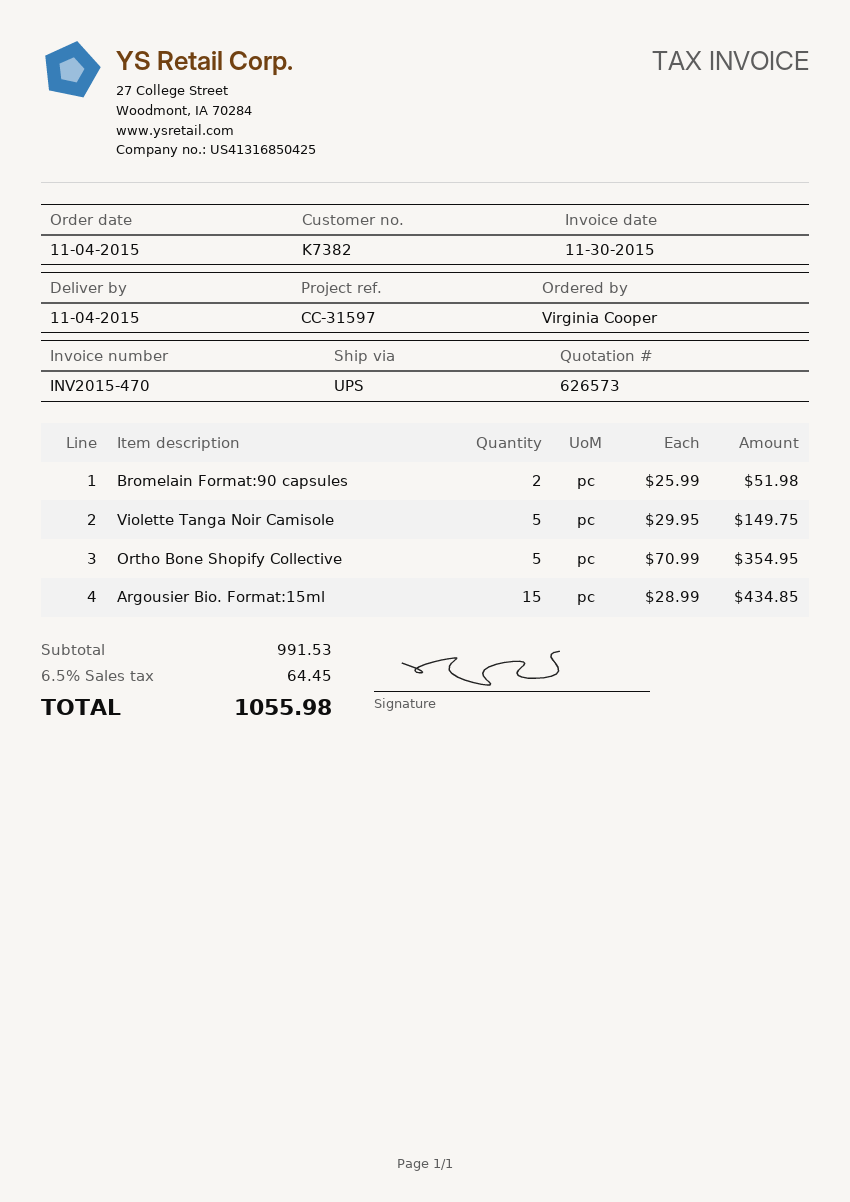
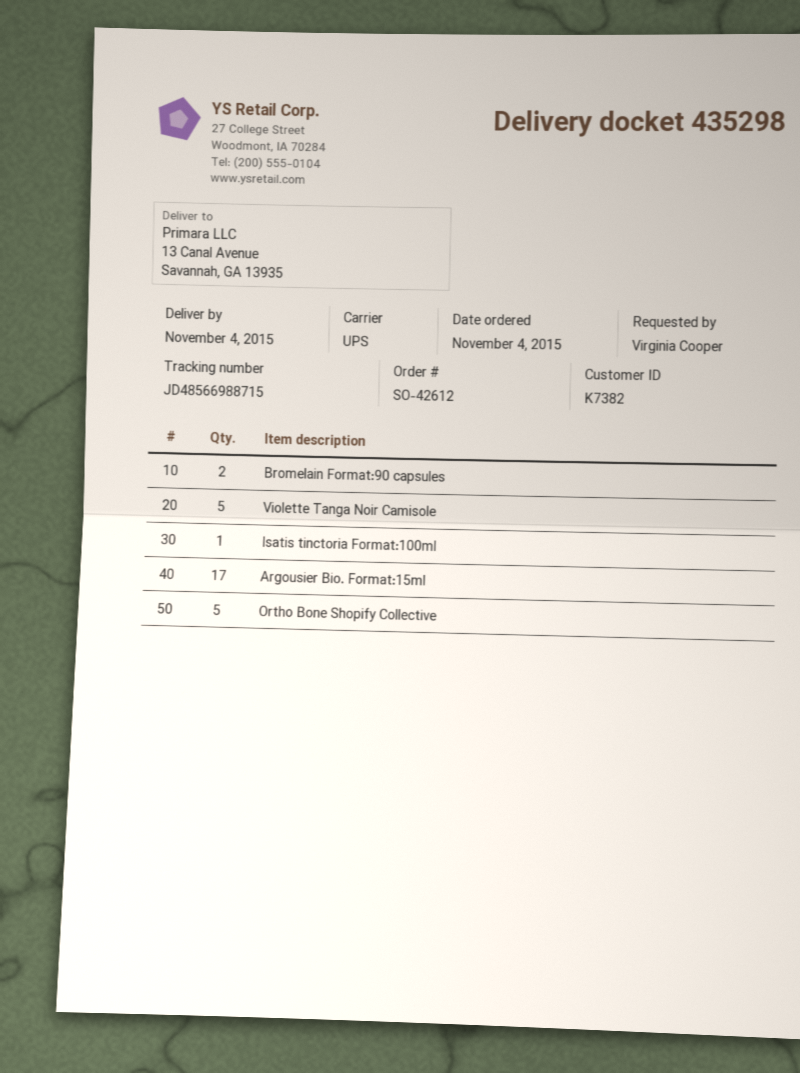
Argousier Bio. Format:15ml: 15 -> 17
Isatis tinctoria Format:100ml: none -> 1

